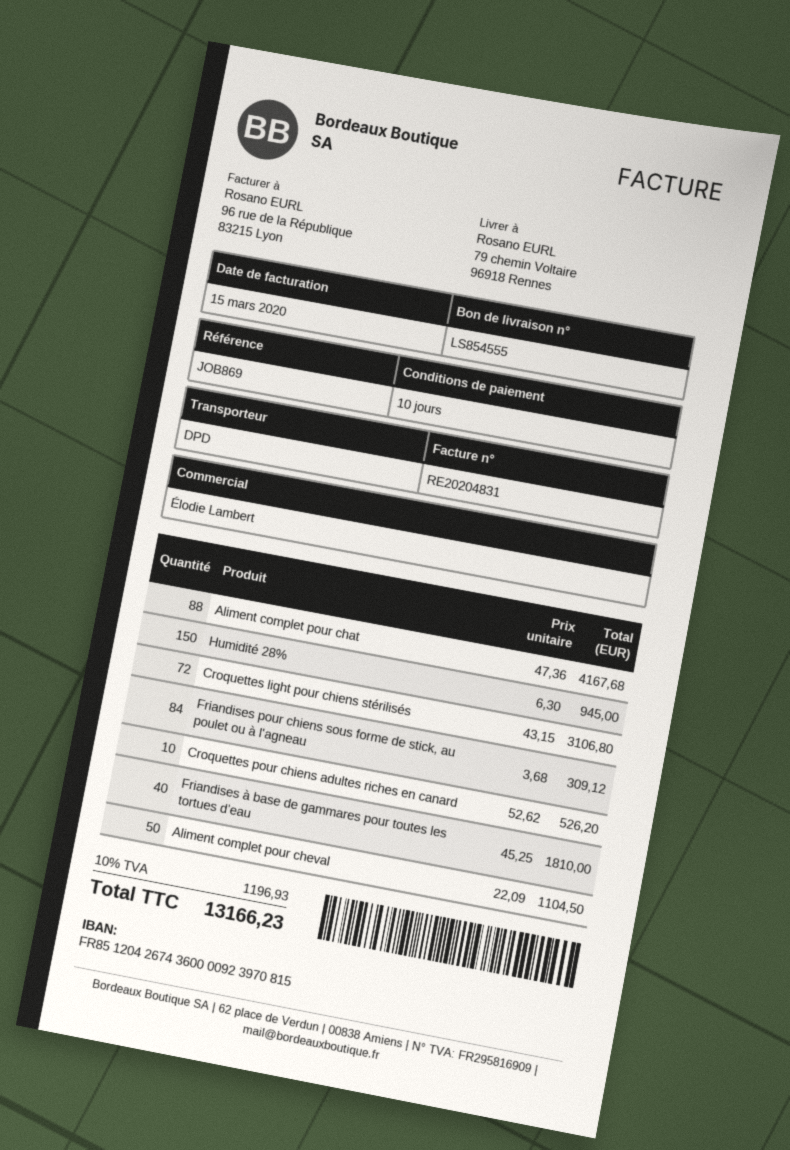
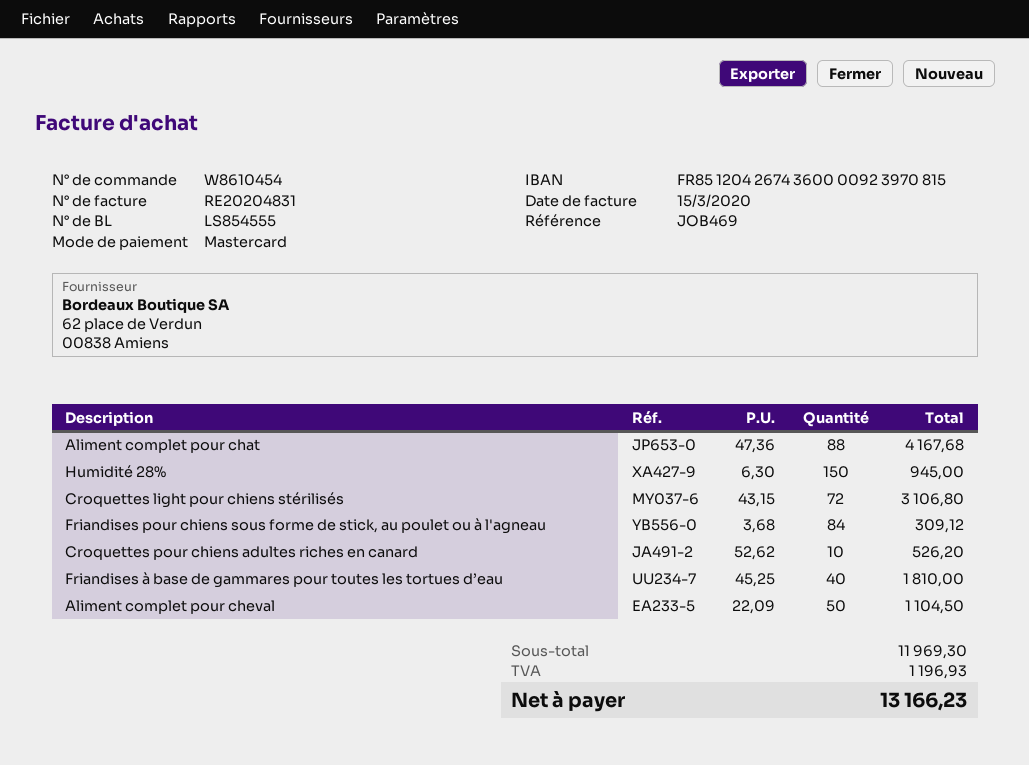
reference: JOB869 -> JOB469

